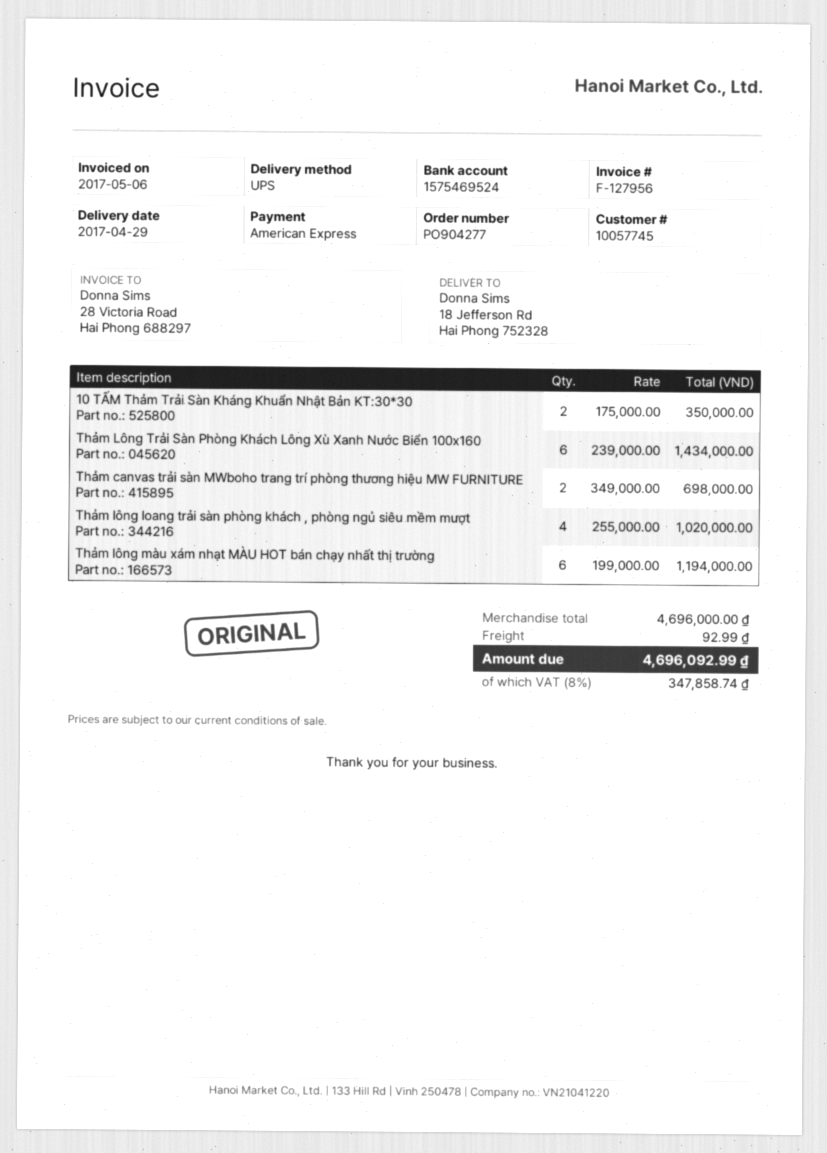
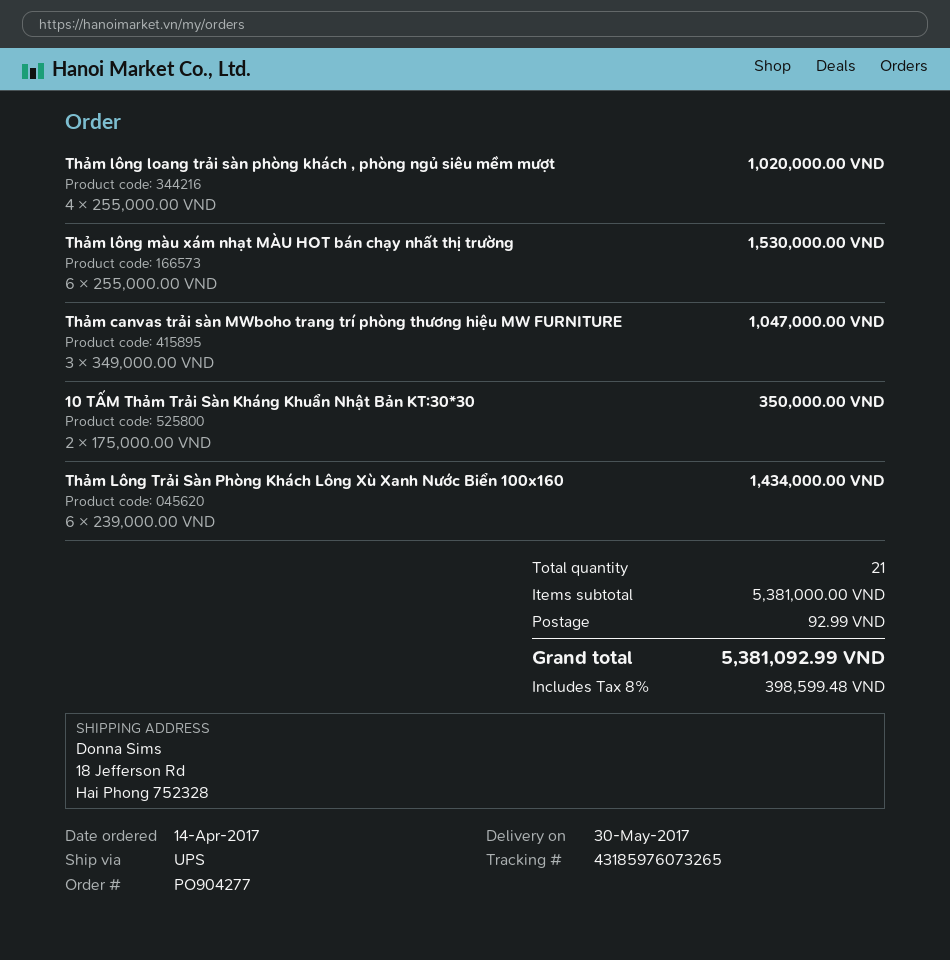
delivery date: 2017-04-29 -> 2017-05-30
Thảm canvas trải sàn MWboho trang trí phòng thương hiệu MW FURNITURE: 2 x 349000.00 = 698000.00 -> 3 x 349000.00 = 1047000.00
Thảm lông màu xám nhạt MÀU HOT bán chạy nhất thị trường: 6 x 199000.00 = 1194000.00 -> 6 x 255000.00 = 1530000.00
subtotal: 4696000.00 -> 5381000.00
tax: 8% = 347858.74 -> 8% = 398599.48
total: 4696092.99 -> 5381092.99

